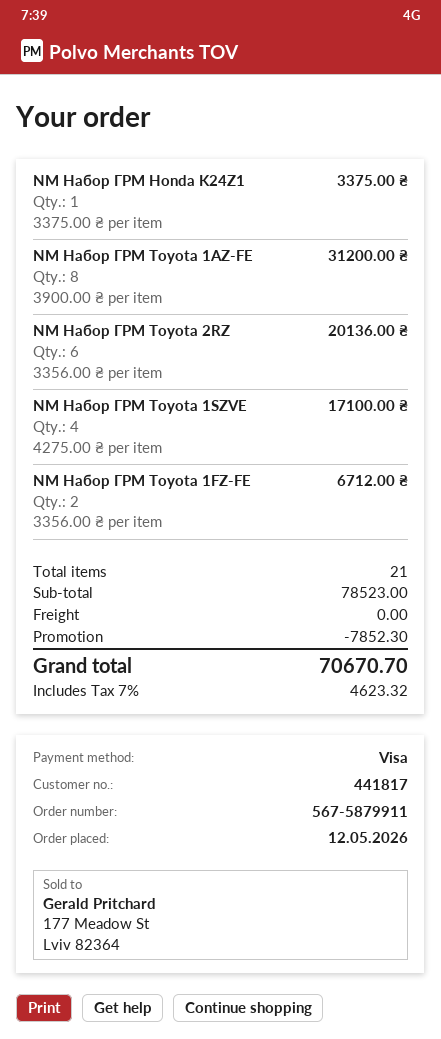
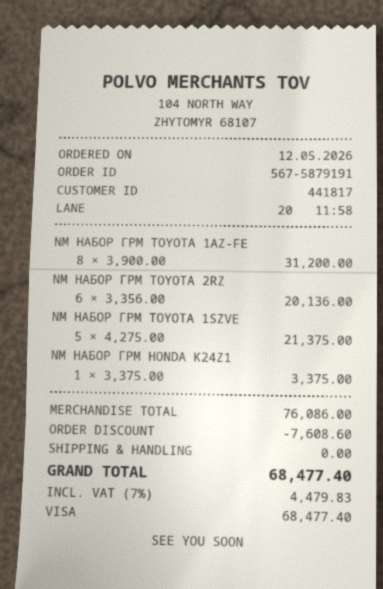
order number: 567-5879911 -> 567-5879191
NM Набор ГРМ Toyota 1SZVE: 4 x 4275.00 = 17100.00 -> 5 x 4275.00 = 21375.00
NM Набор ГРМ Toyota 1FZ-FE: 2 x 3356.00 = 6712.00 -> none
subtotal: 78523.00 -> 76086.00
discount: 7852.30 -> 7608.60
tax: 7% = 4623.32 -> 7% = 4479.83
total: 70670.70 -> 68477.40

